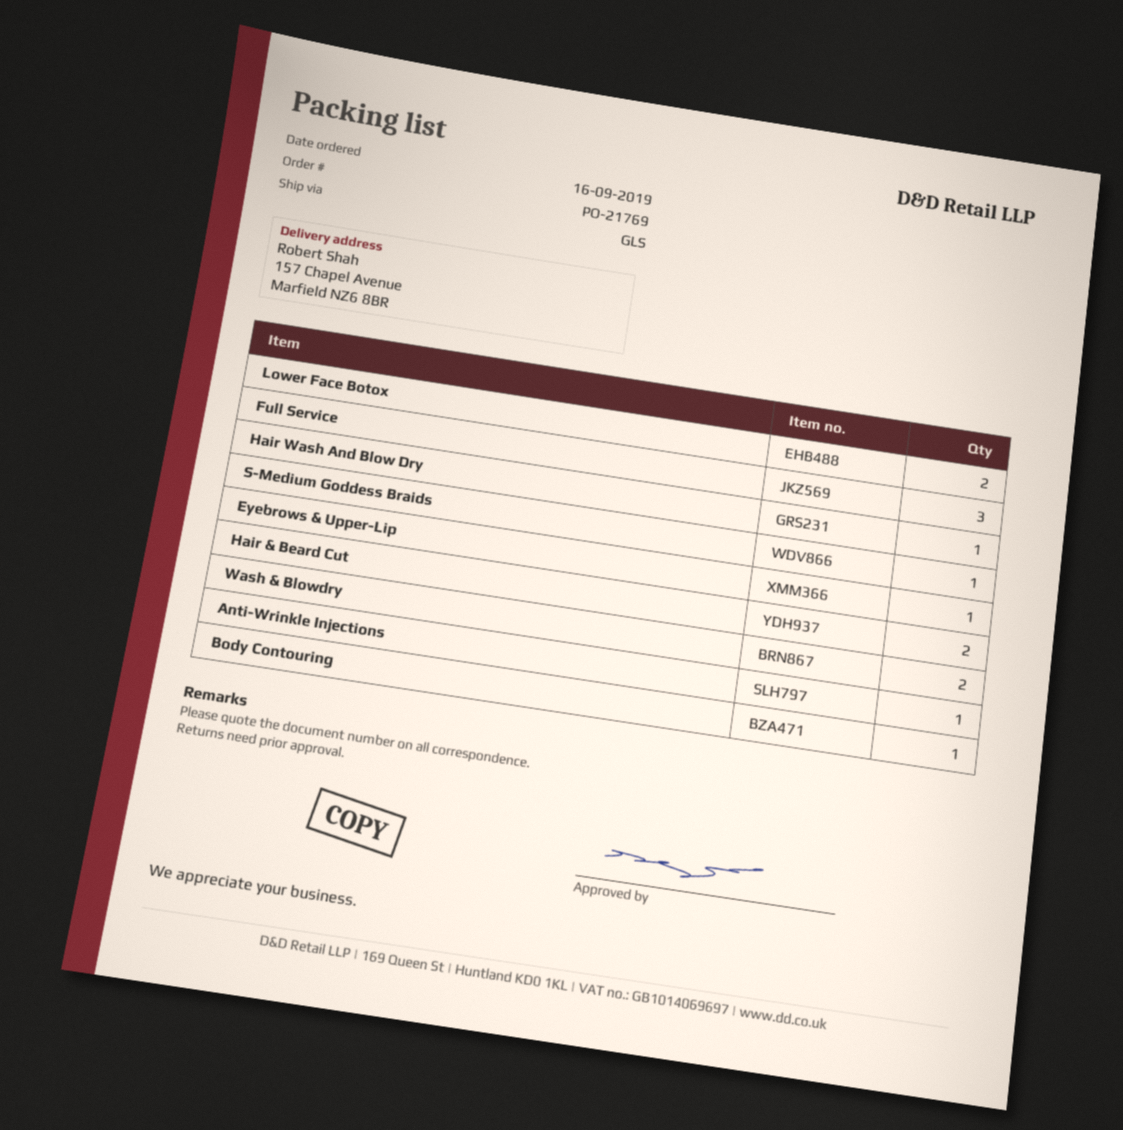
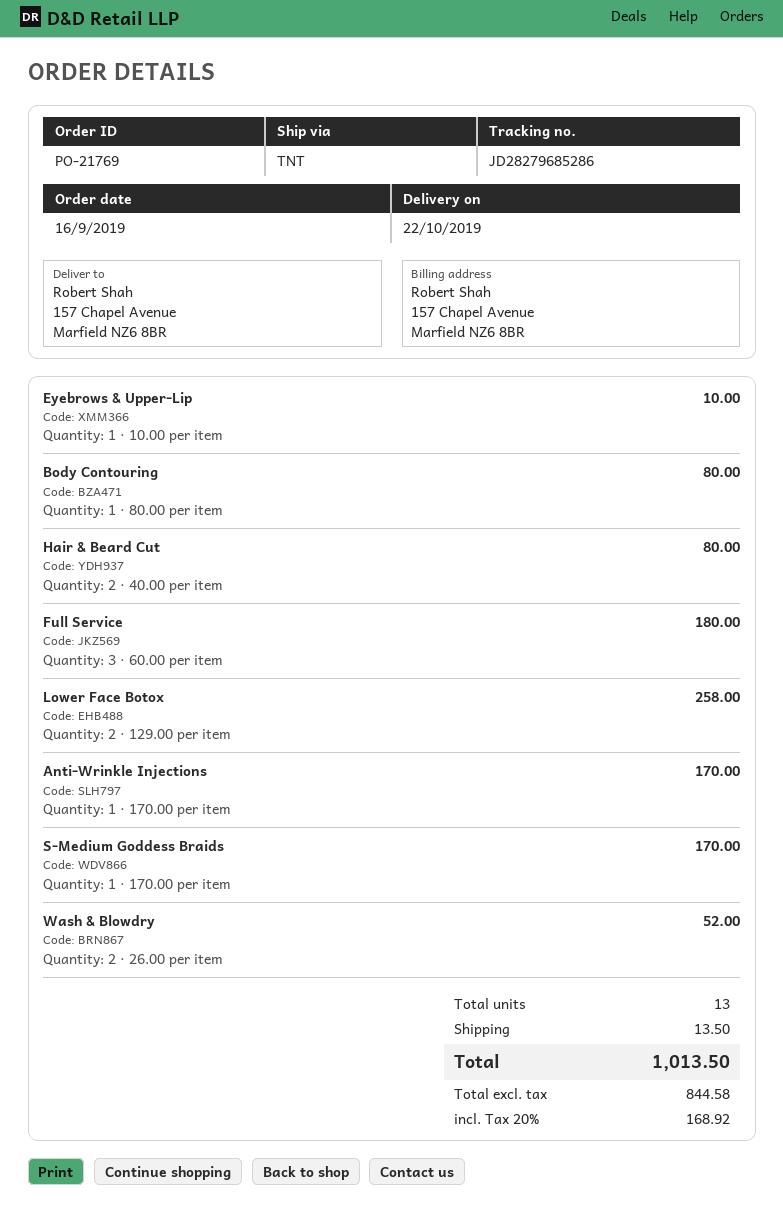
shipping method: GLS -> TNT
Hair Wash And Blow Dry: 1 -> none

